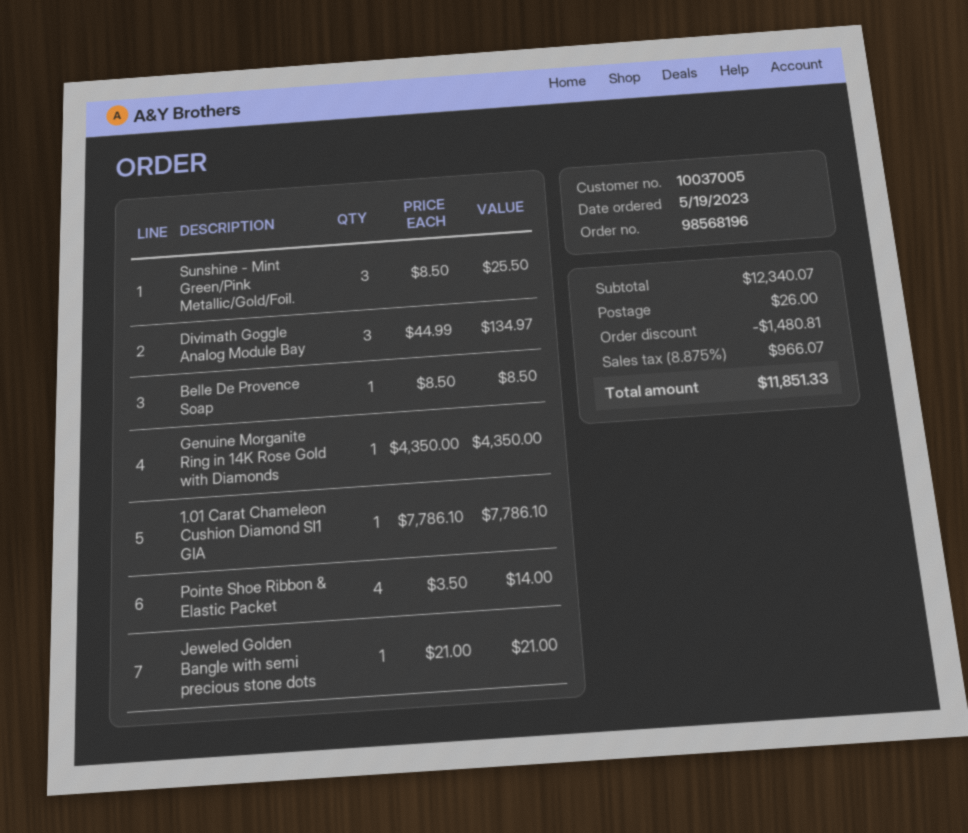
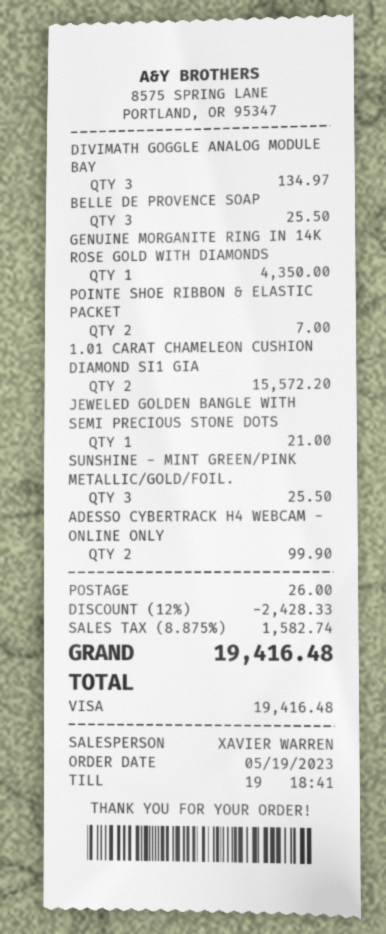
Belle De Provence Soap: 1 for 8.50 -> 3 for 25.50
1.01 Carat Chameleon Cushion Diamond SI1 GIA: 1 for 7786.10 -> 2 for 15572.20
Pointe Shoe Ribbon & Elastic Packet: 4 for 14.00 -> 2 for 7.00
ADESSO CYBERTRACK H4 WEBCAM - ONLINE ONLY: none -> 2 for 99.90
discount: 1480.81 -> 2428.33
tax: 8.875% = 966.07 -> 8.875% = 1582.74
total: 11851.33 -> 19416.48

